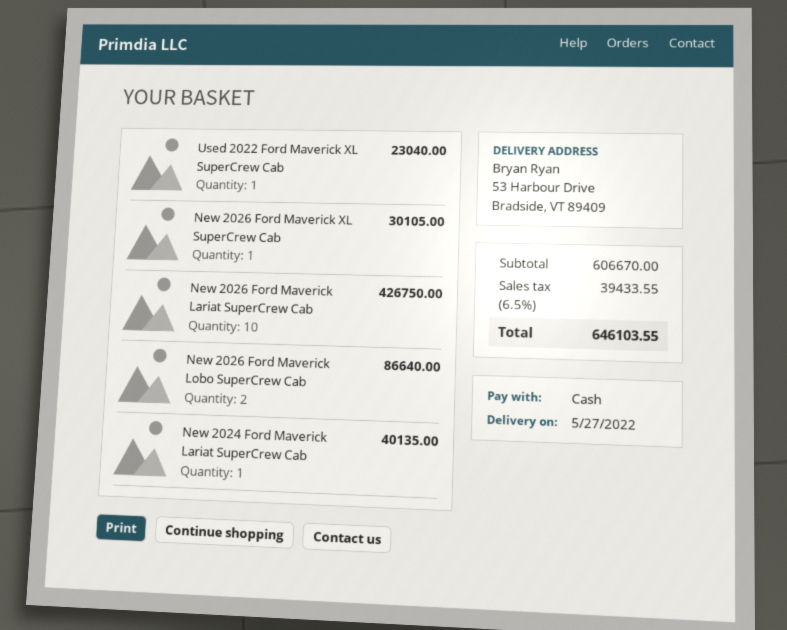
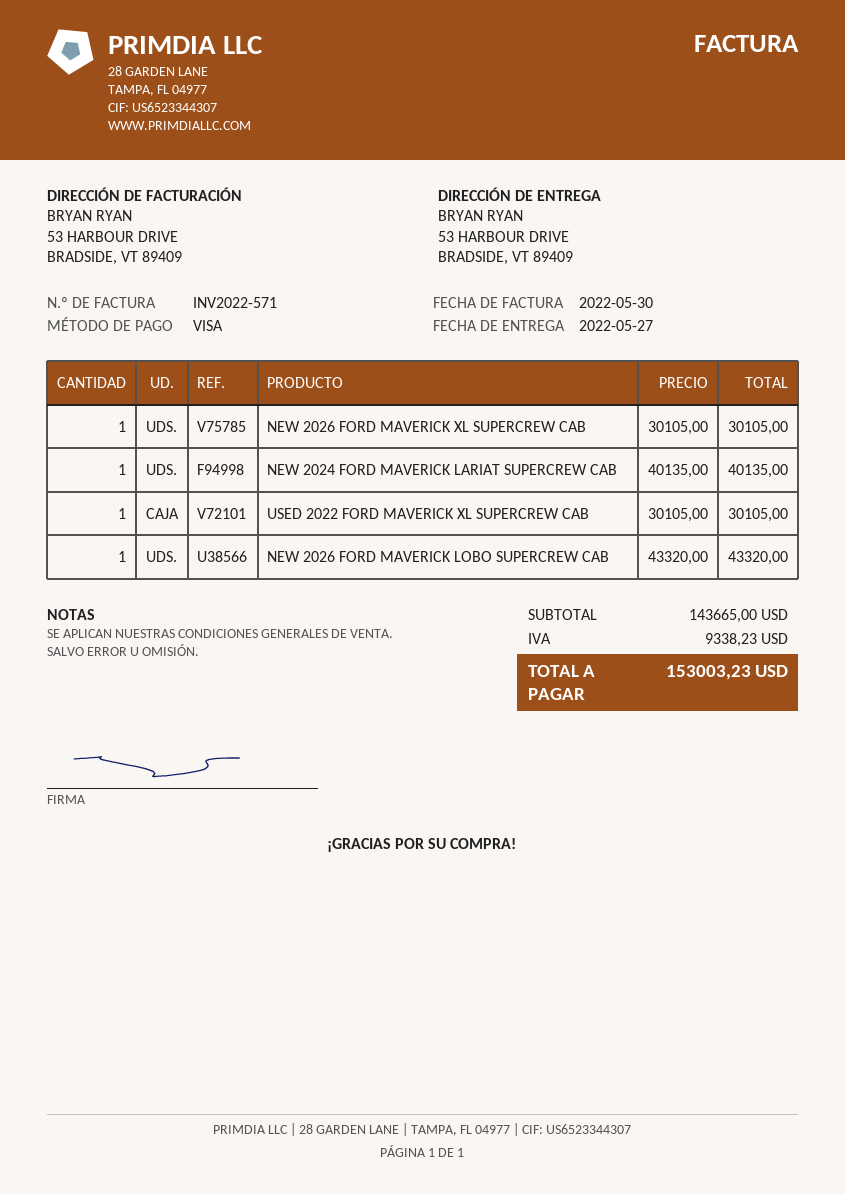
payment method: cash -> Visa
Used 2022 Ford Maverick XL SuperCrew Cab: 1 for 23040.00 -> 1 for 30105.00
New 2026 Ford Maverick Lariat SuperCrew Cab: 10 for 426750.00 -> none
New 2026 Ford Maverick Lobo SuperCrew Cab: 2 for 86640.00 -> 1 for 43320.00
subtotal: 606670.00 -> 143665.00
tax: 39433.55 -> 9338.23
total: 646103.55 -> 153003.23

